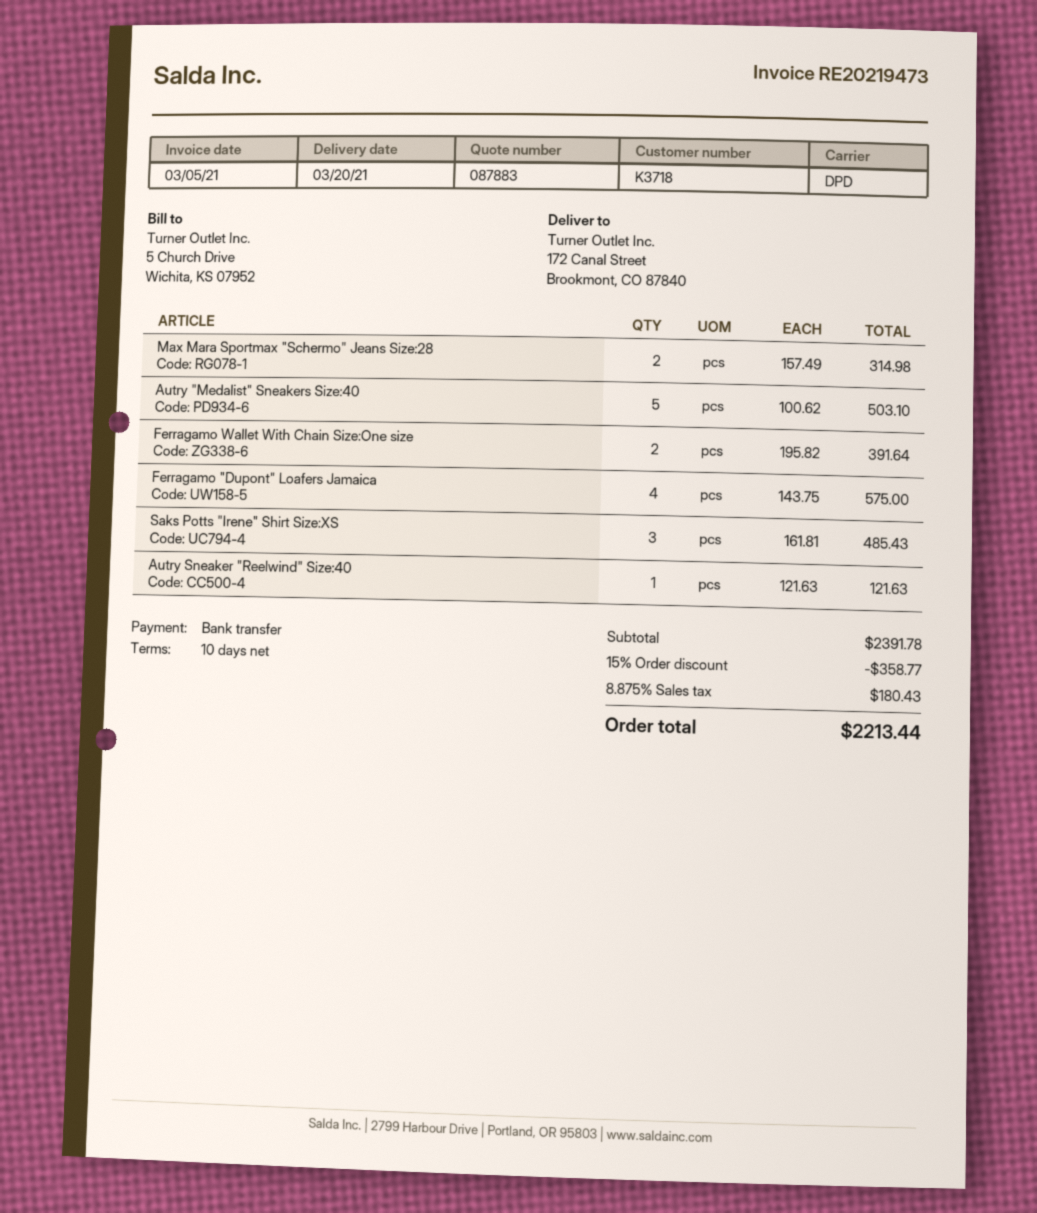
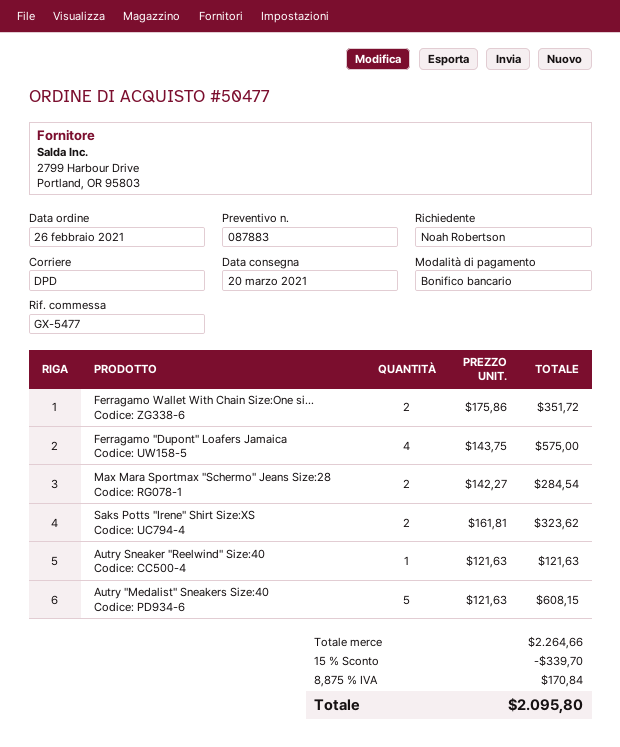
Max Mara Sportmax "Schermo" Jeans Size:28: 2 x 157.49 = 314.98 -> 2 x 142.27 = 284.54
Autry "Medalist" Sneakers Size:40: 5 x 100.62 = 503.10 -> 5 x 121.63 = 608.15
Ferragamo Wallet With Chain Size:One size: 2 x 195.82 = 391.64 -> 2 x 175.86 = 351.72
Saks Potts "Irene" Shirt Size:XS: 3 x 161.81 = 485.43 -> 2 x 161.81 = 323.62
subtotal: 2391.78 -> 2264.66
discount: 15% = 358.77 -> 15% = 339.70
tax: 8.875% = 180.43 -> 8.875% = 170.84
total: 2213.44 -> 2095.80

